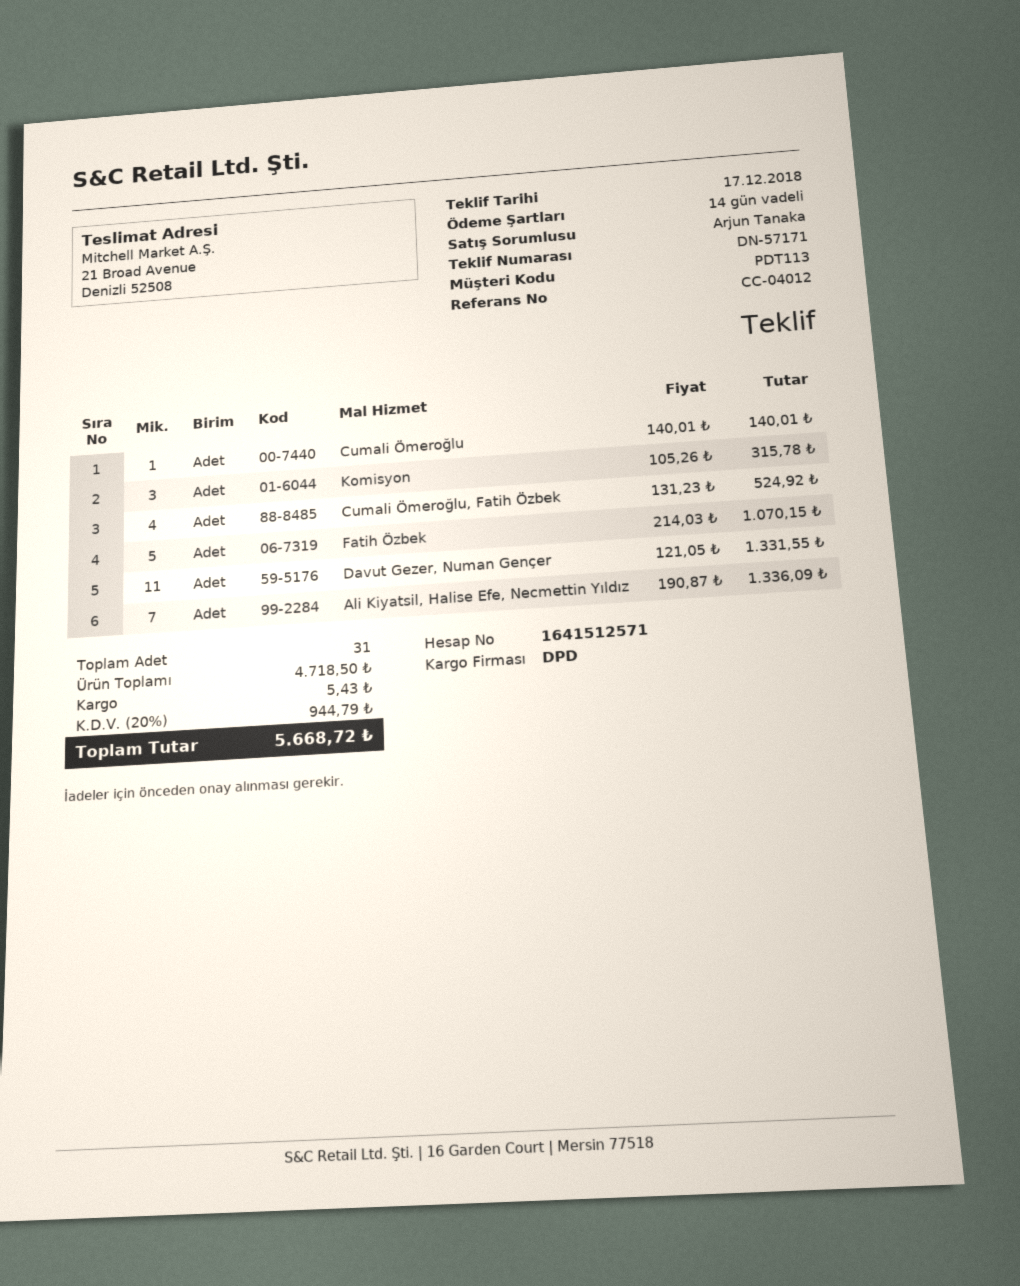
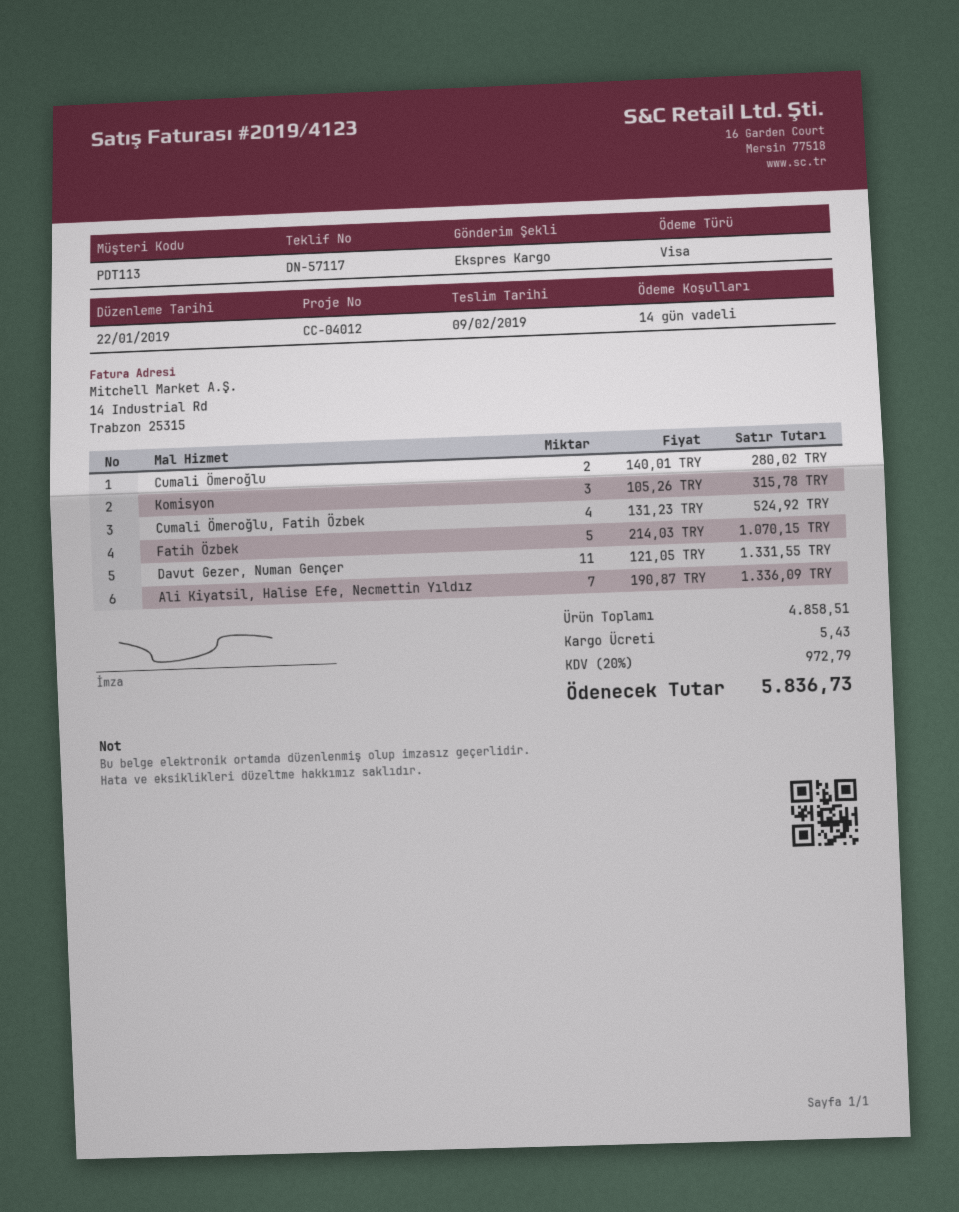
quote number: DN-57171 -> DN-57117
shipping method: DPD -> express
Cumali Ömeroğlu: 1 x 140.01 = 140.01 -> 2 x 140.01 = 280.02
subtotal: 4718.50 -> 4858.51
tax: 20% = 944.79 -> 20% = 972.79
total: 5668.72 -> 5836.73

